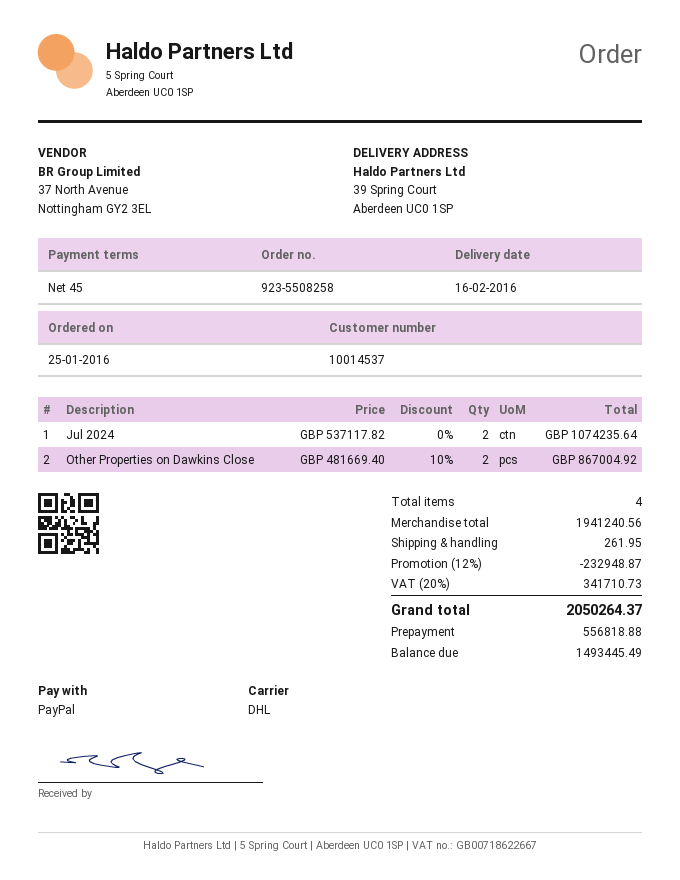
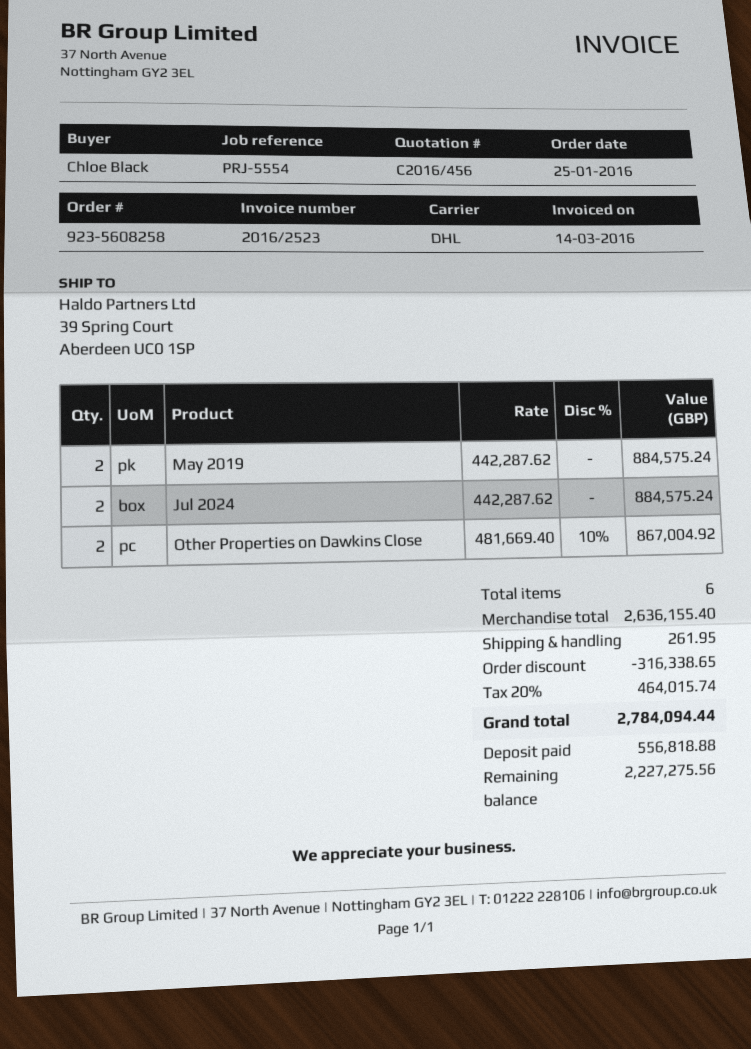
order number: 923-5508258 -> 923-5608258
Jul 2024: 2 x 537117.82 = 1074235.64 -> 2 x 442287.62 = 884575.24
May 2019: none -> 2 x 442287.62 = 884575.24
total quantity: 4 -> 6
subtotal: 1941240.56 -> 2636155.40
discount: 232948.87 -> 316338.65
tax: 20% = 341710.73 -> 20% = 464015.74
total: 2050264.37 -> 2784094.44
balance: 1493445.49 -> 2227275.56

